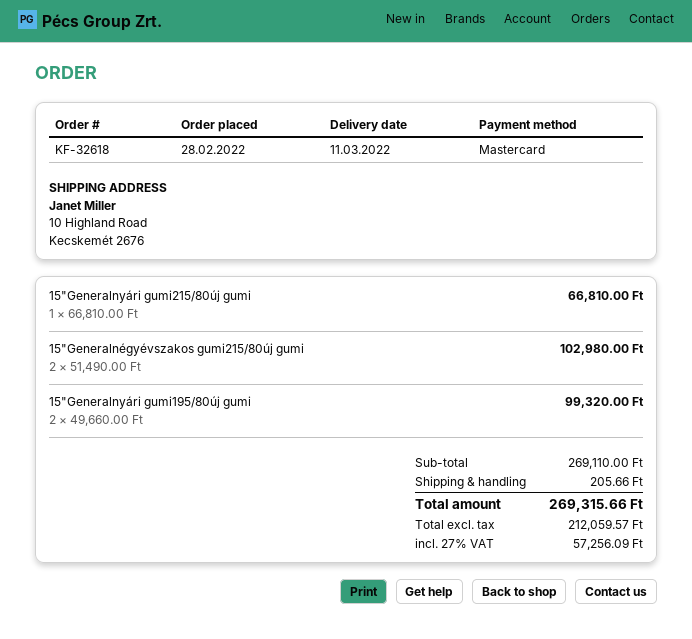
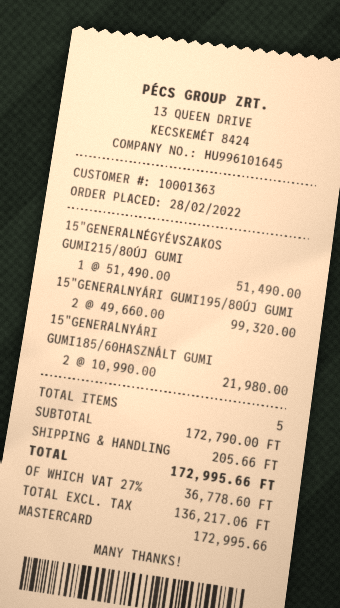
15"Generalnyári gumi215/80új gumi: 1 x 66810.00 = 66810.00 -> none
15"Generalnégyévszakos gumi215/80új gumi: 2 x 51490.00 = 102980.00 -> 1 x 51490.00 = 51490.00
15"GENERALNYÁRI GUMI185/60HASZNÁLT GUMI: none -> 2 x 10990.00 = 21980.00
subtotal: 269110.00 -> 172790.00
net: 212059.57 -> 136217.06
tax: 27% = 57256.09 -> 27% = 36778.60
total: 269315.66 -> 172995.66

